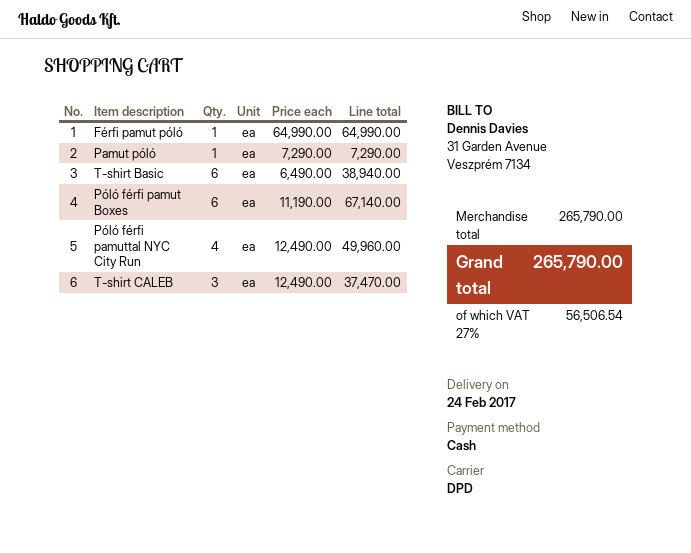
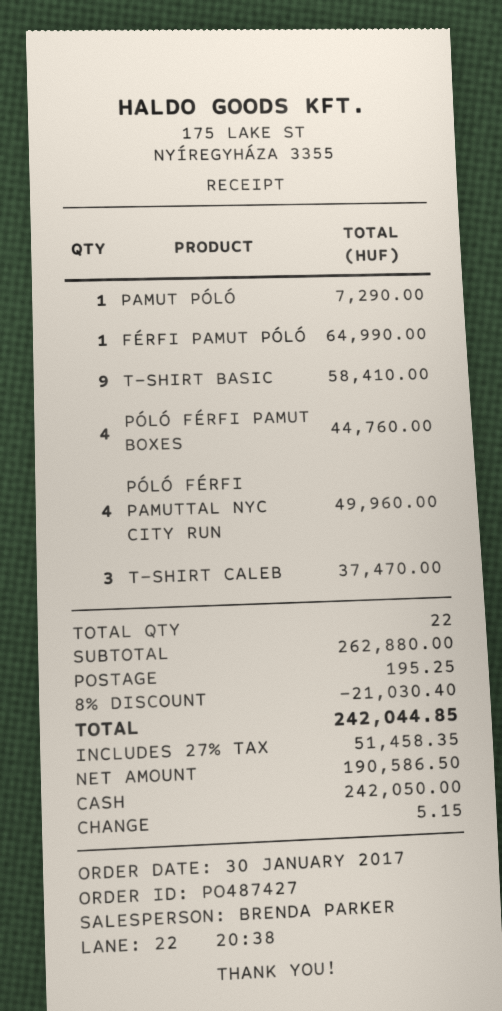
T-shirt Basic: 6 for 38940.00 -> 9 for 58410.00
Póló férfi pamut Boxes: 6 for 67140.00 -> 4 for 44760.00
subtotal: 265790.00 -> 262880.00
discount: none -> 8% = 21030.40
shipping: none -> 195.25
tax: 27% = 56506.54 -> 27% = 51458.35
total: 265790.00 -> 242044.85

